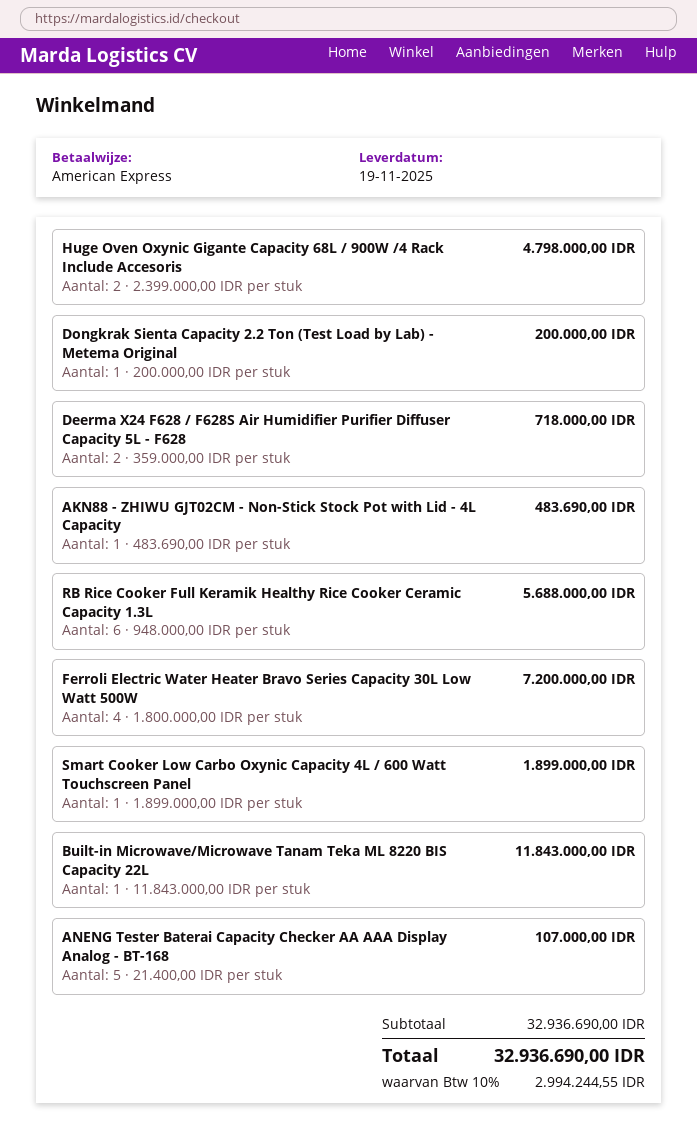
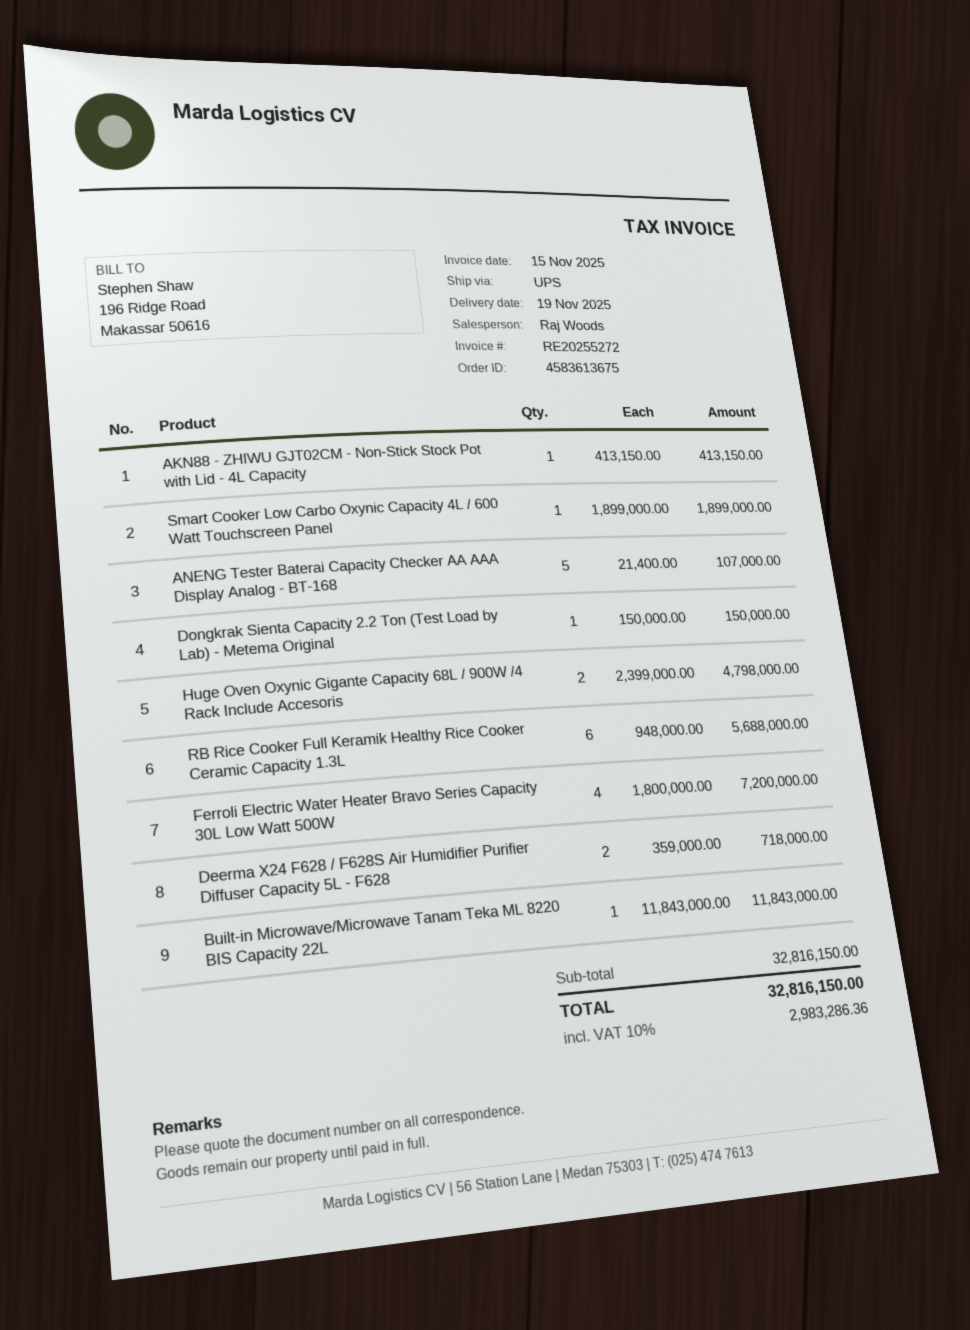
Dongkrak Sienta Capacity 2.2 Ton (Test Load by Lab) - Metema Original: 1 x 200000.00 = 200000.00 -> 1 x 150000.00 = 150000.00
AKN88 - ZHIWU GJT02CM - Non-Stick Stock Pot with Lid - 4L Capacity: 1 x 483690.00 = 483690.00 -> 1 x 413150.00 = 413150.00
subtotal: 32936690.00 -> 32816150.00
tax: 10% = 2994244.55 -> 10% = 2983286.36
total: 32936690.00 -> 32816150.00

